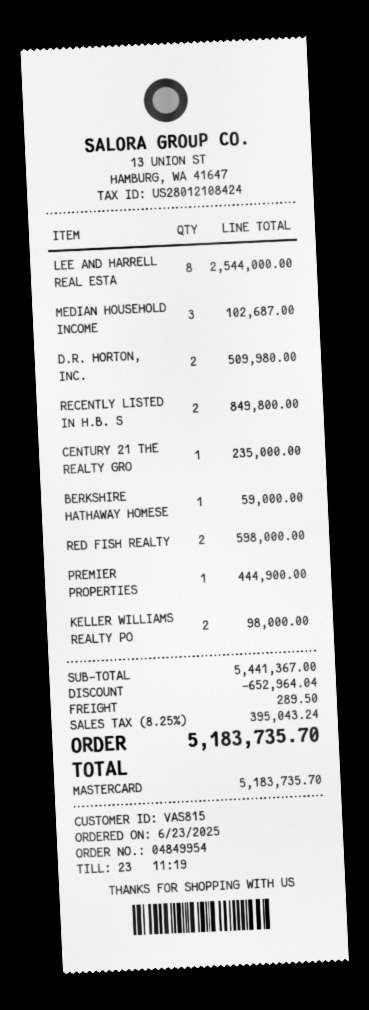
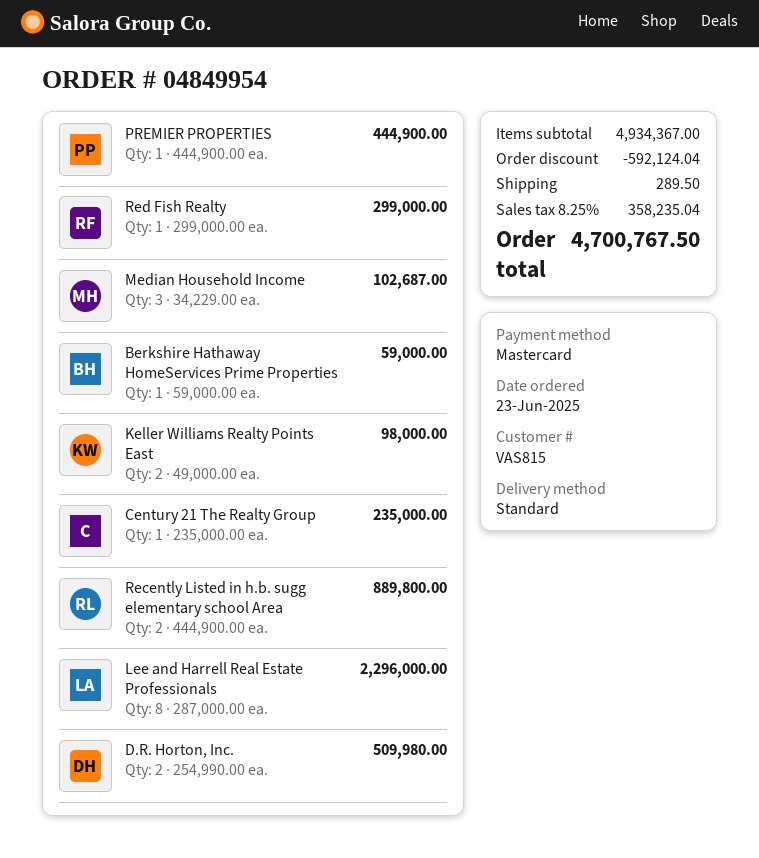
LEE AND HARRELL REAL ESTA: 8 for 2544000.00 -> 8 for 2296000.00
RECENTLY LISTED IN H.B. S: 2 for 849800.00 -> 2 for 889800.00
RED FISH REALTY: 2 for 598000.00 -> 1 for 299000.00
subtotal: 5441367.00 -> 4934367.00
discount: 652964.04 -> 592124.04
tax: 8.25% = 395043.24 -> 8.25% = 358235.04
total: 5183735.70 -> 4700767.50

